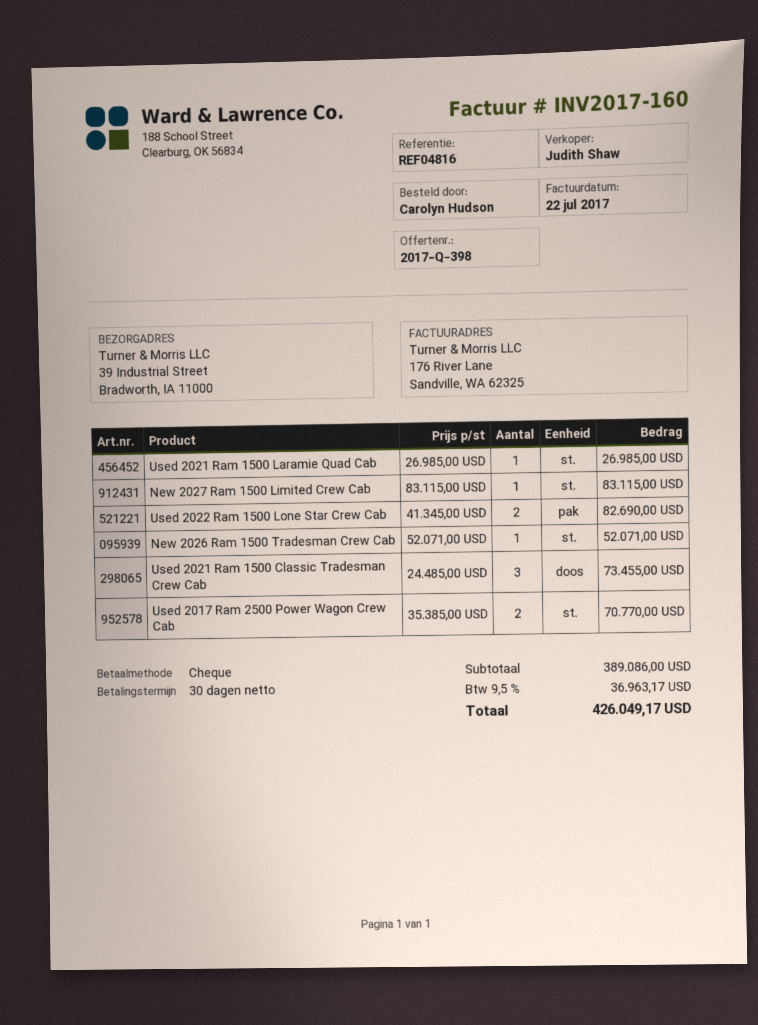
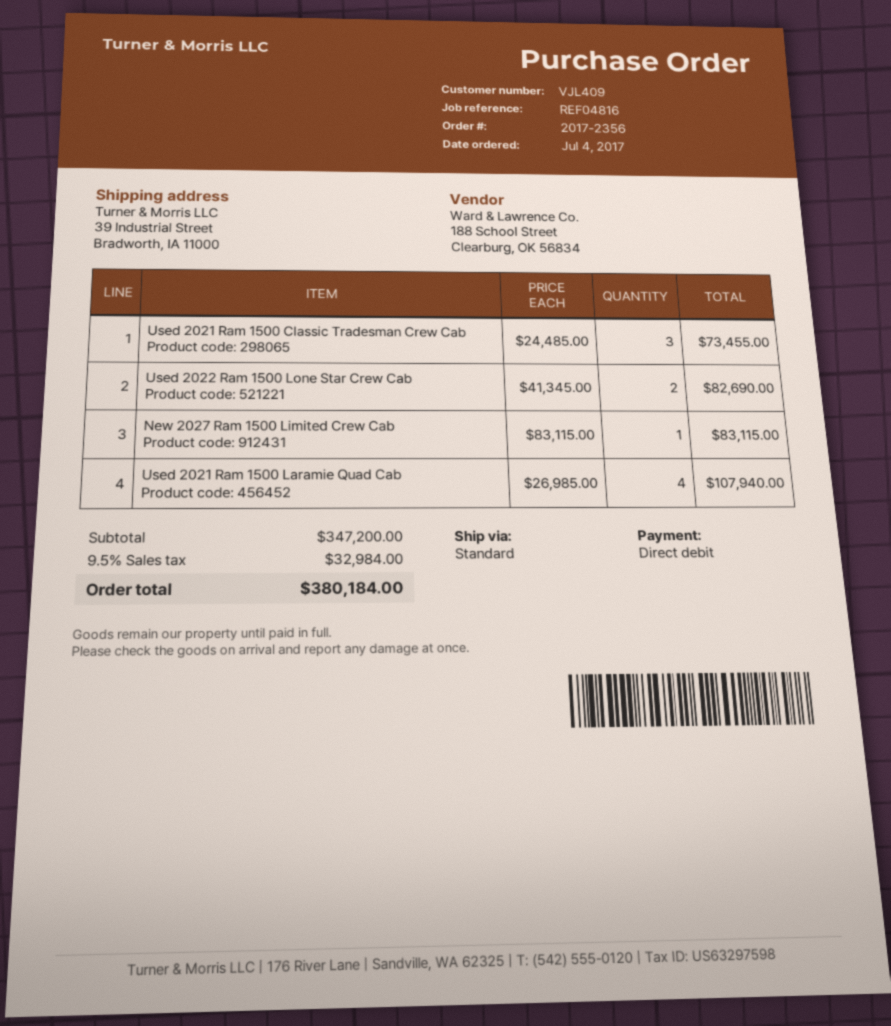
payment method: cheque -> direct debit
Used 2021 Ram 1500 Laramie Quad Cab: 1 x 26985.00 = 26985.00 -> 4 x 26985.00 = 107940.00
New 2026 Ram 1500 Tradesman Crew Cab: 1 x 52071.00 = 52071.00 -> none
Used 2017 Ram 2500 Power Wagon Crew Cab: 2 x 35385.00 = 70770.00 -> none
subtotal: 389086.00 -> 347200.00
tax: 9.5% = 36963.17 -> 9.5% = 32984.00
total: 426049.17 -> 380184.00

